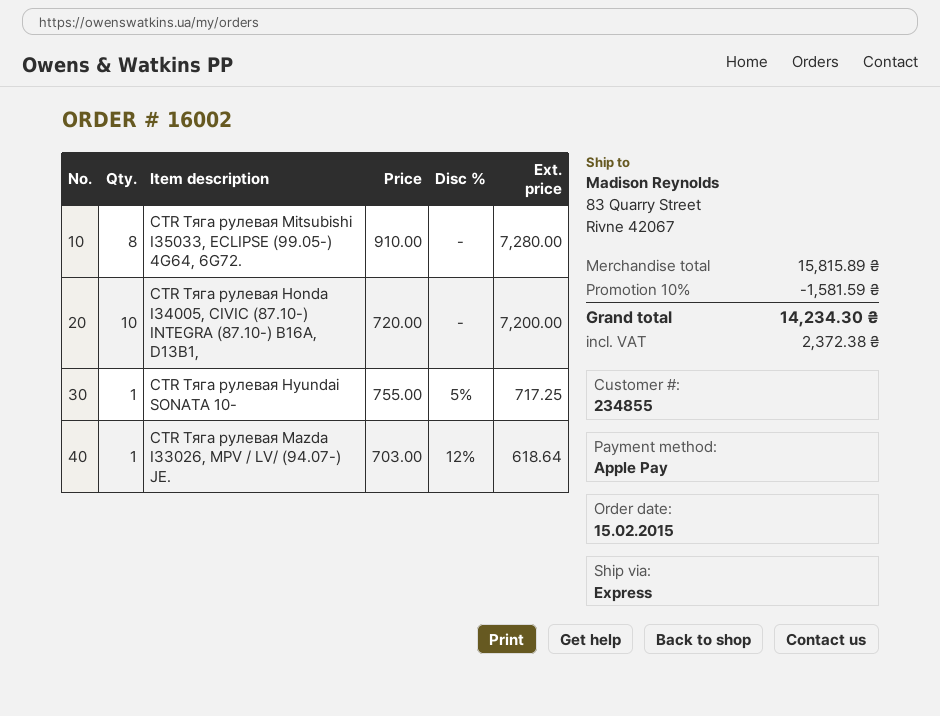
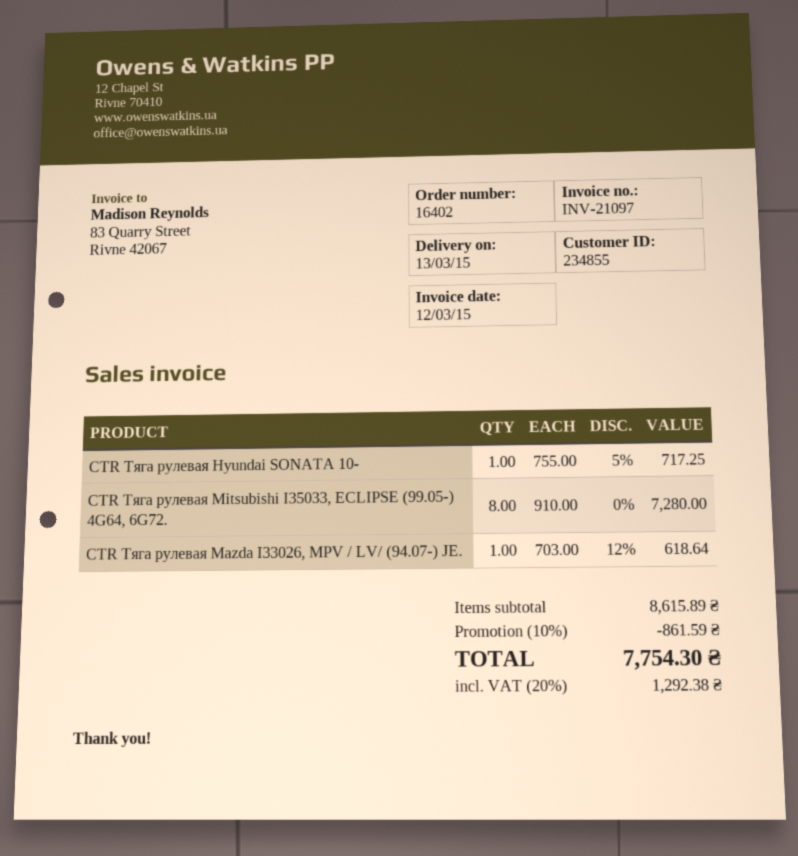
order number: 16002 -> 16402
CTR Тяга рулевая Honda I34005, CIVIC (87.10-) INTEGRA (87.10-) B16A, D13B1,: 10 x 720.00 = 7200.00 -> none
subtotal: 15815.89 -> 8615.89
discount: 10% = 1581.59 -> 10% = 861.59
tax: 2372.38 -> 1292.38
total: 14234.30 -> 7754.30

